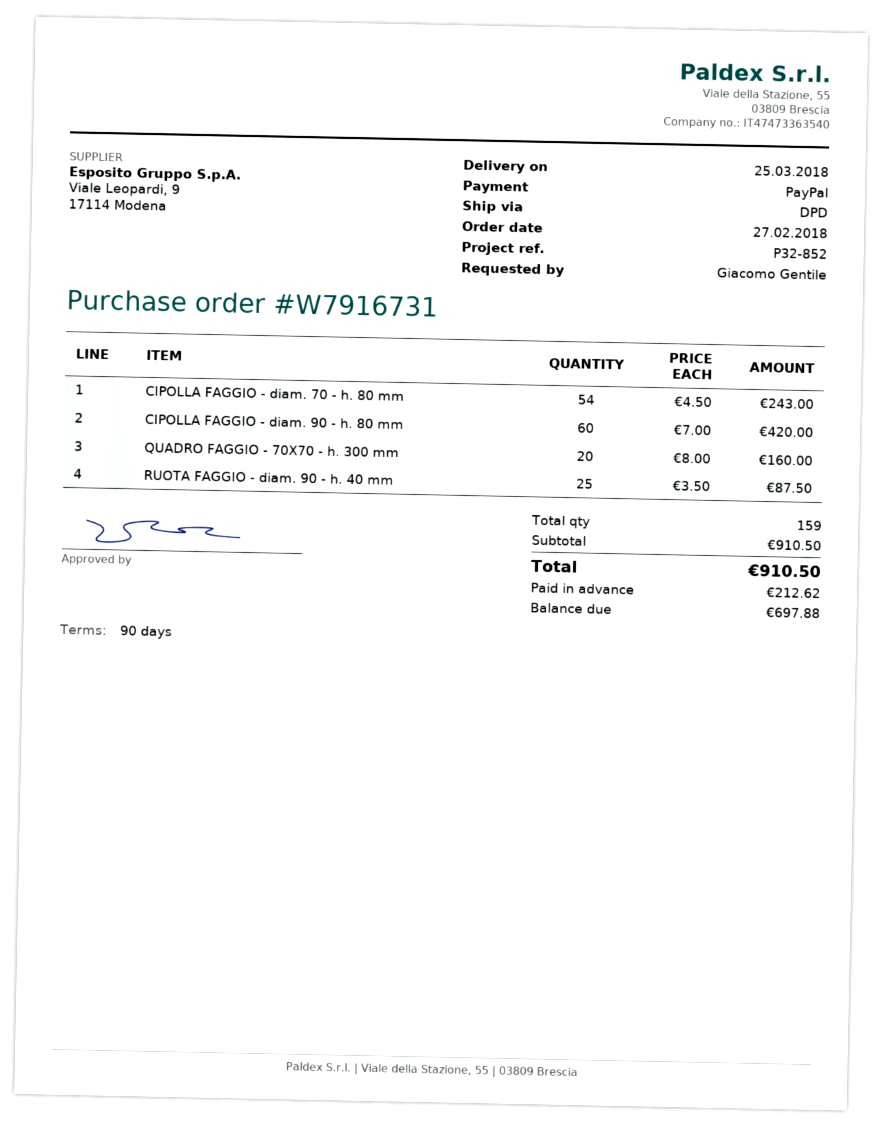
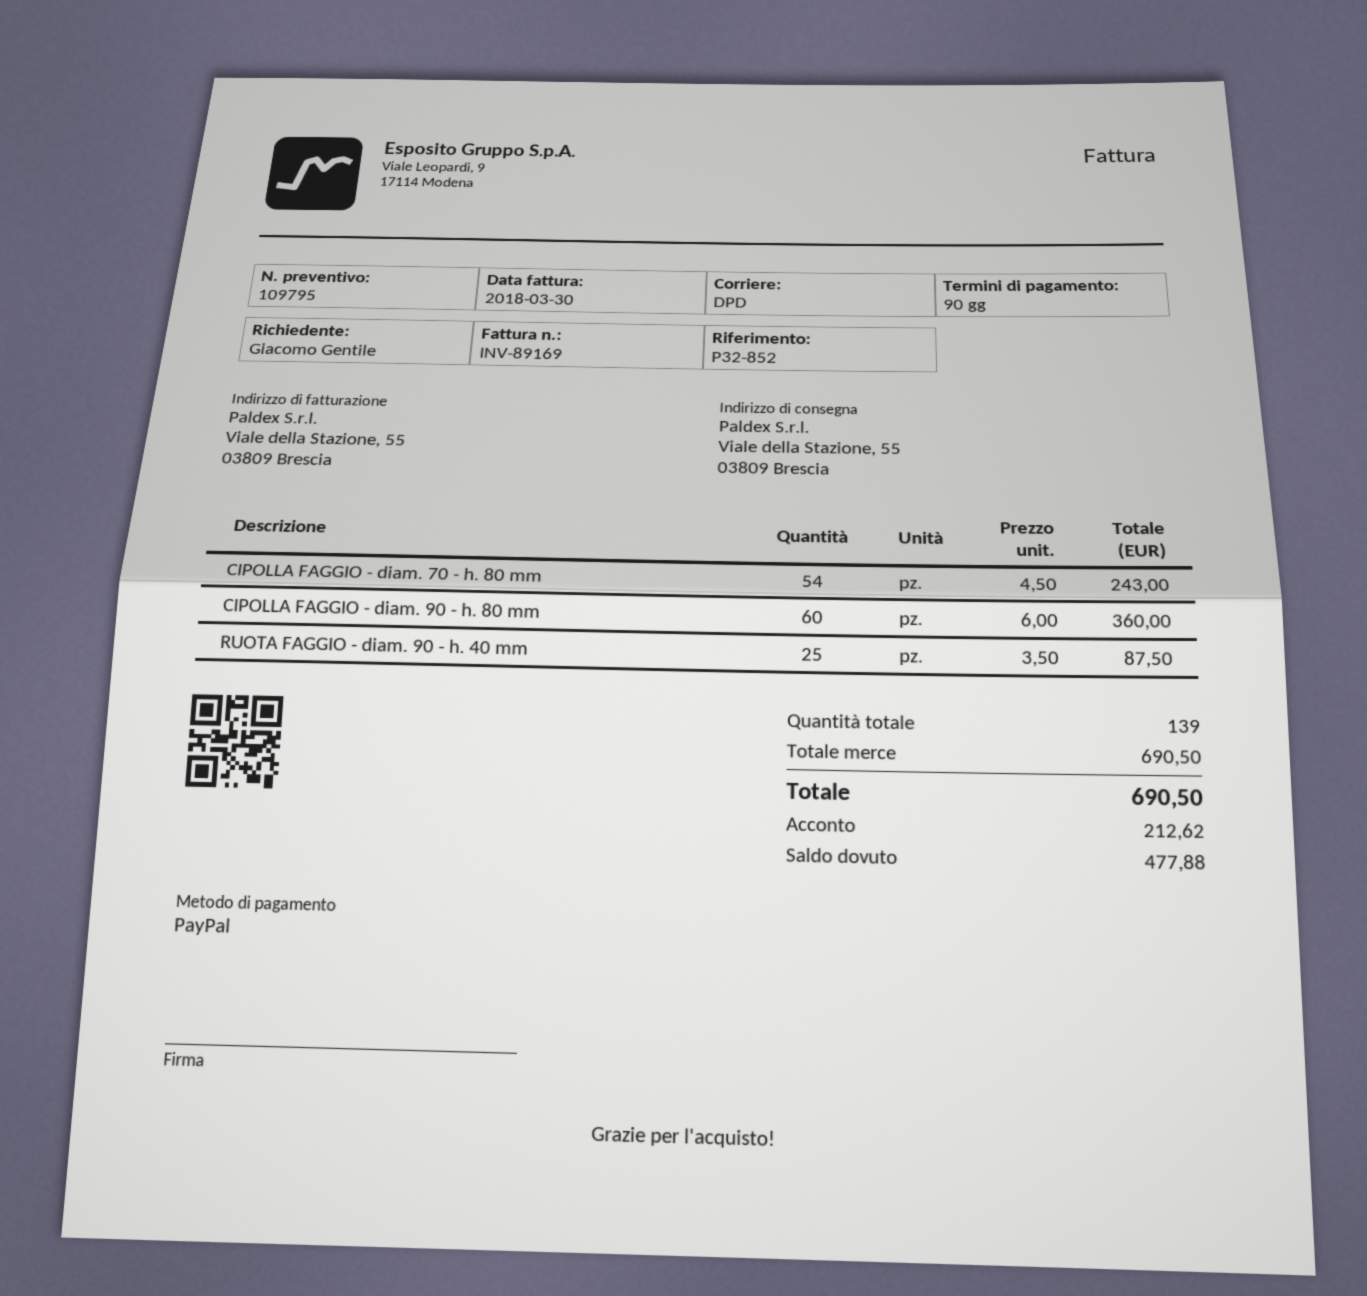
CIPOLLA FAGGIO - diam. 90 - h. 80 mm: 60 x 7.00 = 420.00 -> 60 x 6.00 = 360.00
QUADRO FAGGIO - 70X70 - h. 300 mm: 20 x 8.00 = 160.00 -> none
total quantity: 159 -> 139
subtotal: 910.50 -> 690.50
total: 910.50 -> 690.50
balance: 697.88 -> 477.88

